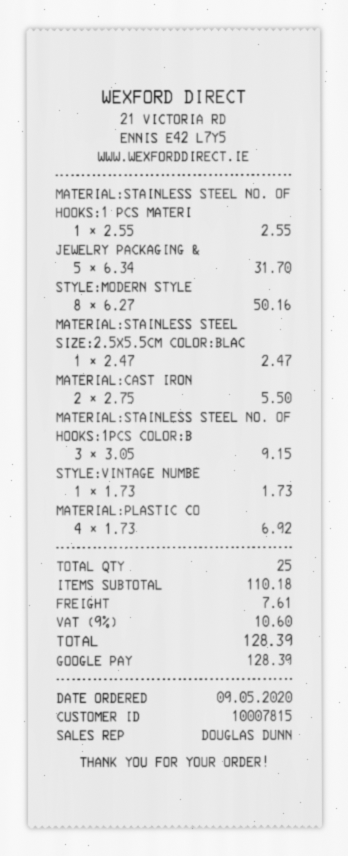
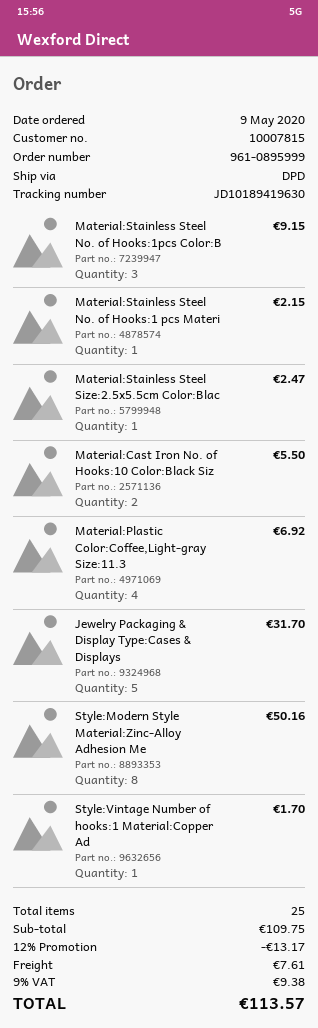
MATERIAL:STAINLESS STEEL NO. OF HOOKS:1 PCS MATERI: 1 for 2.55 -> 1 for 2.15
STYLE:VINTAGE NUMBE: 1 for 1.73 -> 1 for 1.70
subtotal: 110.18 -> 109.75
discount: none -> 12% = 13.17
tax: 9% = 10.60 -> 9% = 9.38
total: 128.39 -> 113.57

